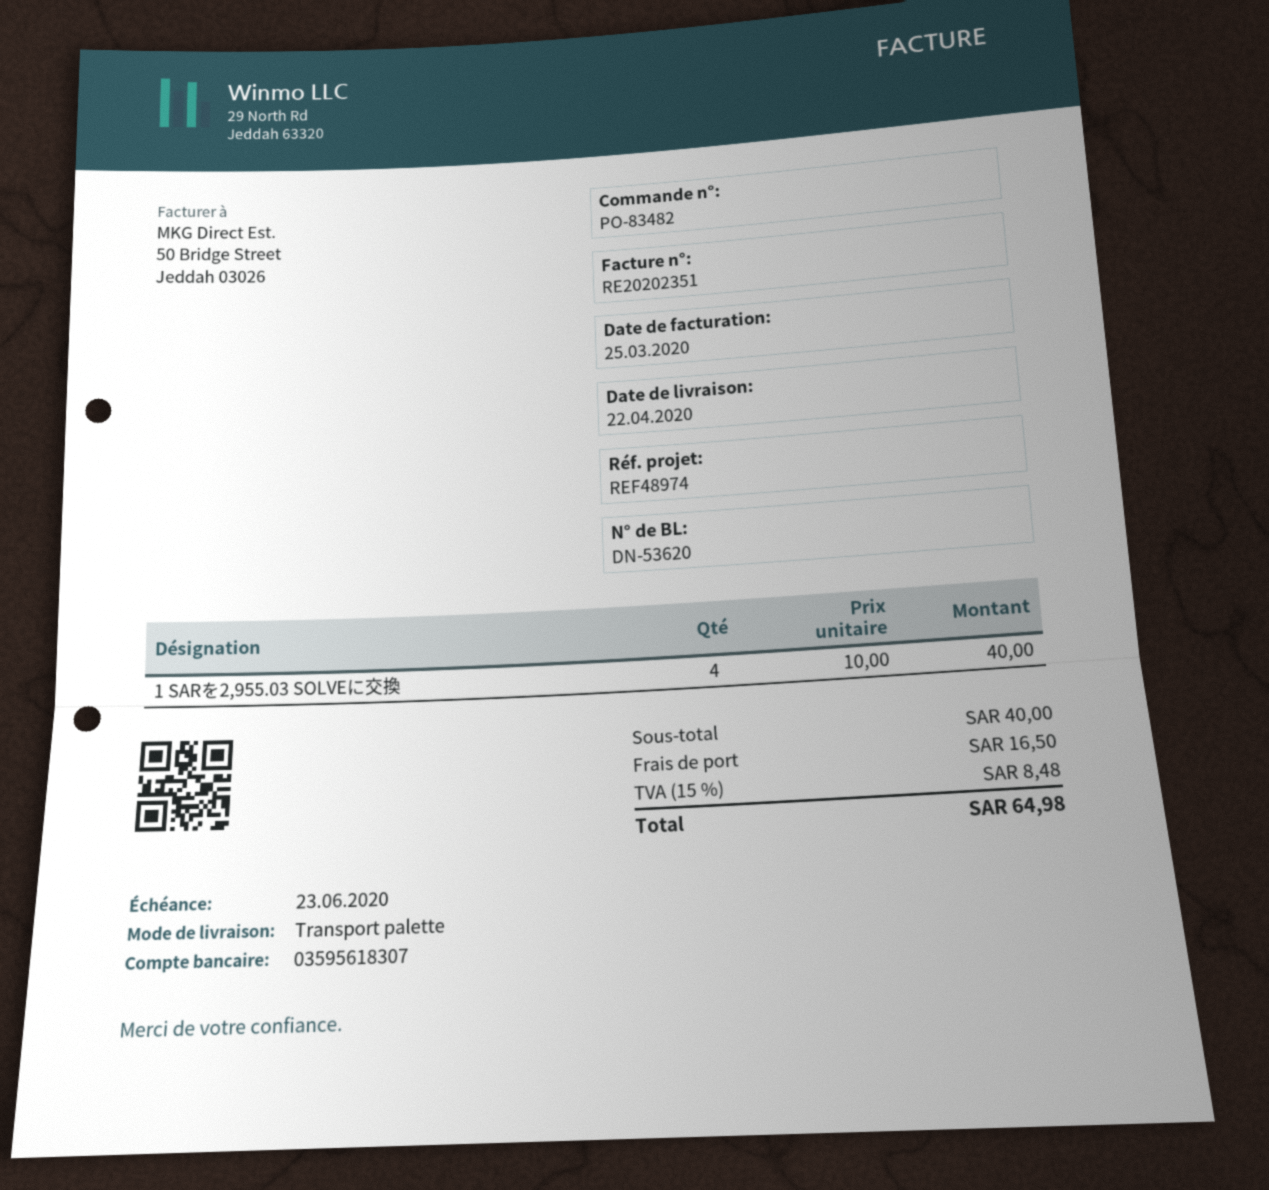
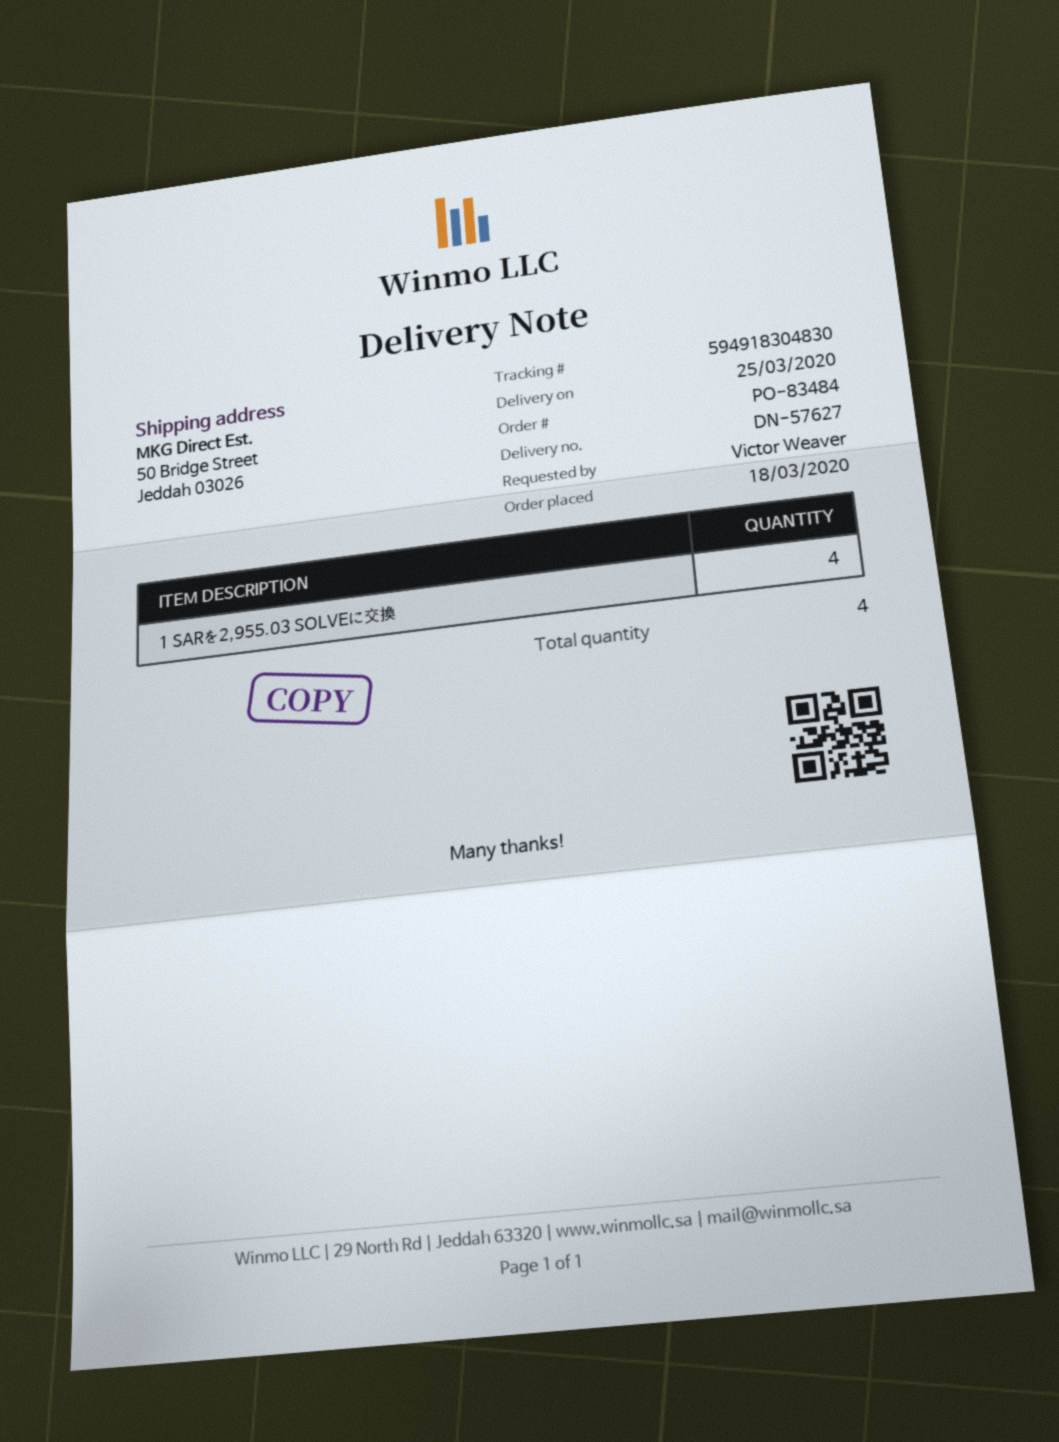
order number: PO-83482 -> PO-83484
delivery note number: DN-53620 -> DN-57627
delivery date: 2020-04-22 -> 2020-03-25

